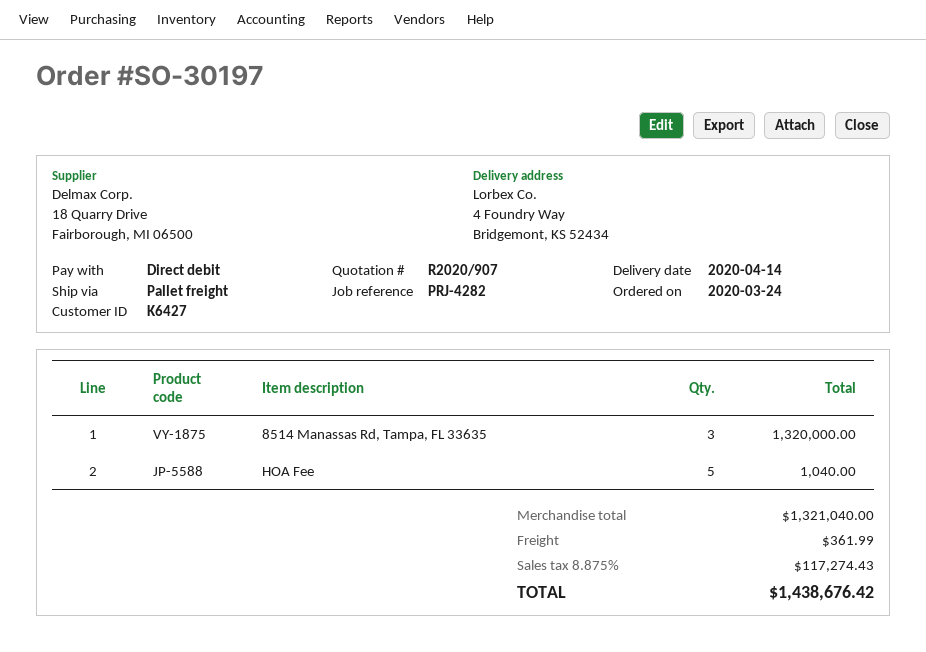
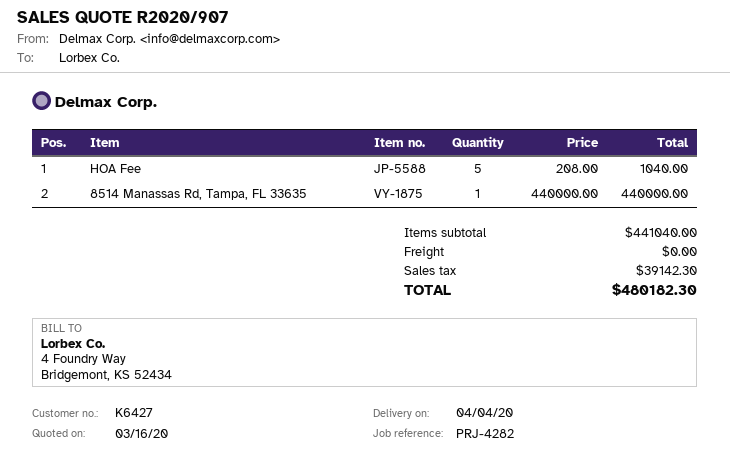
delivery date: 2020-04-14 -> 2020-04-04
8514 Manassas Rd, Tampa, FL 33635: 3 for 1320000.00 -> 1 for 440000.00
subtotal: 1321040.00 -> 441040.00
shipping: 361.99 -> 0.00
tax: 117274.43 -> 39142.30
total: 1438676.42 -> 480182.30

